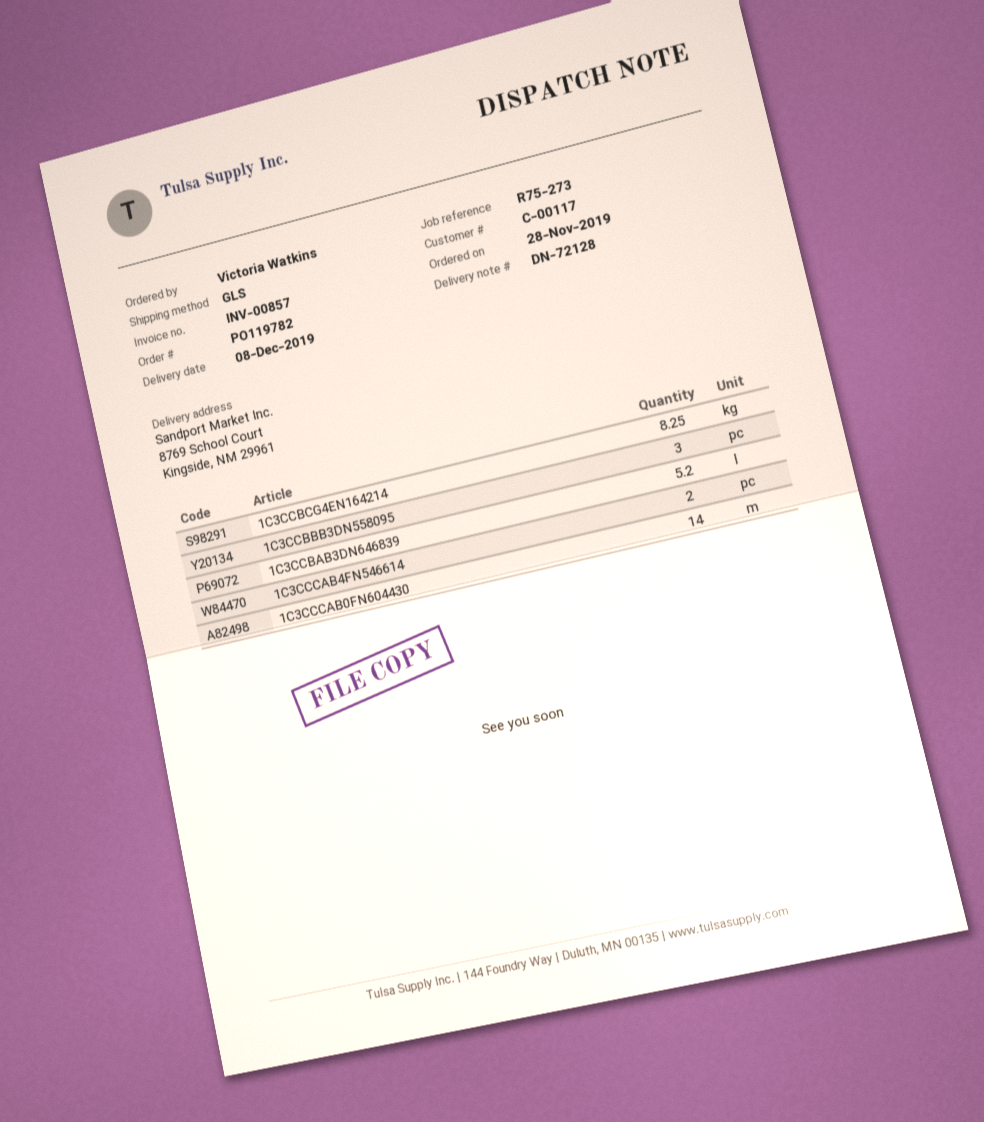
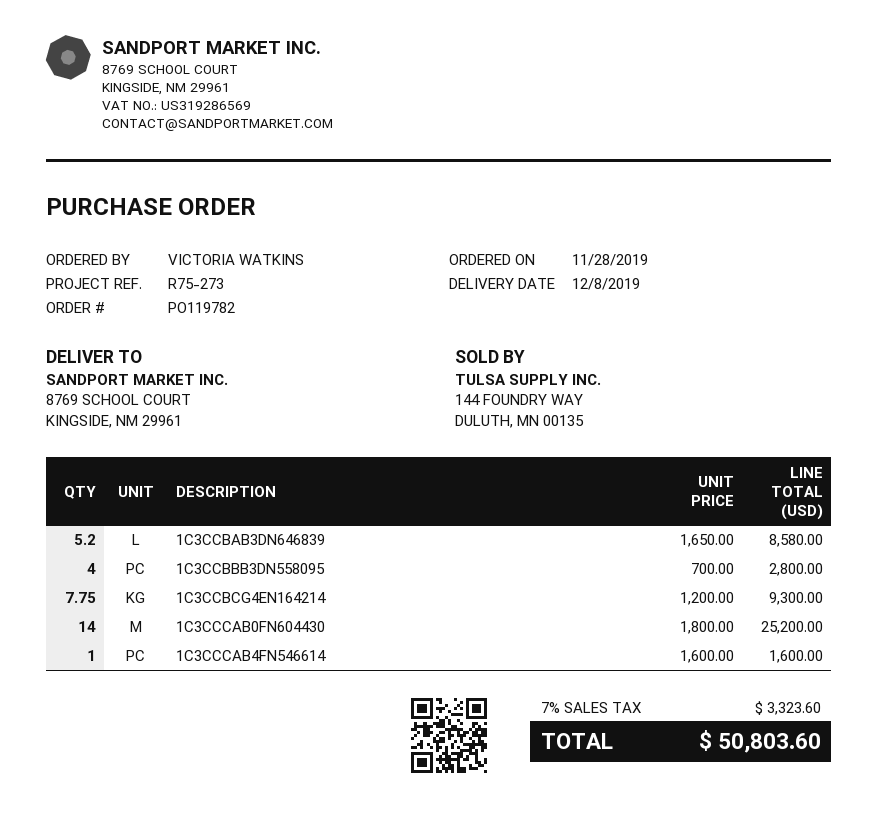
1C3CCBCG4EN164214: 8.25 -> 7.75
1C3CCBBB3DN558095: 3 -> 4
1C3CCCAB4FN546614: 2 -> 1

